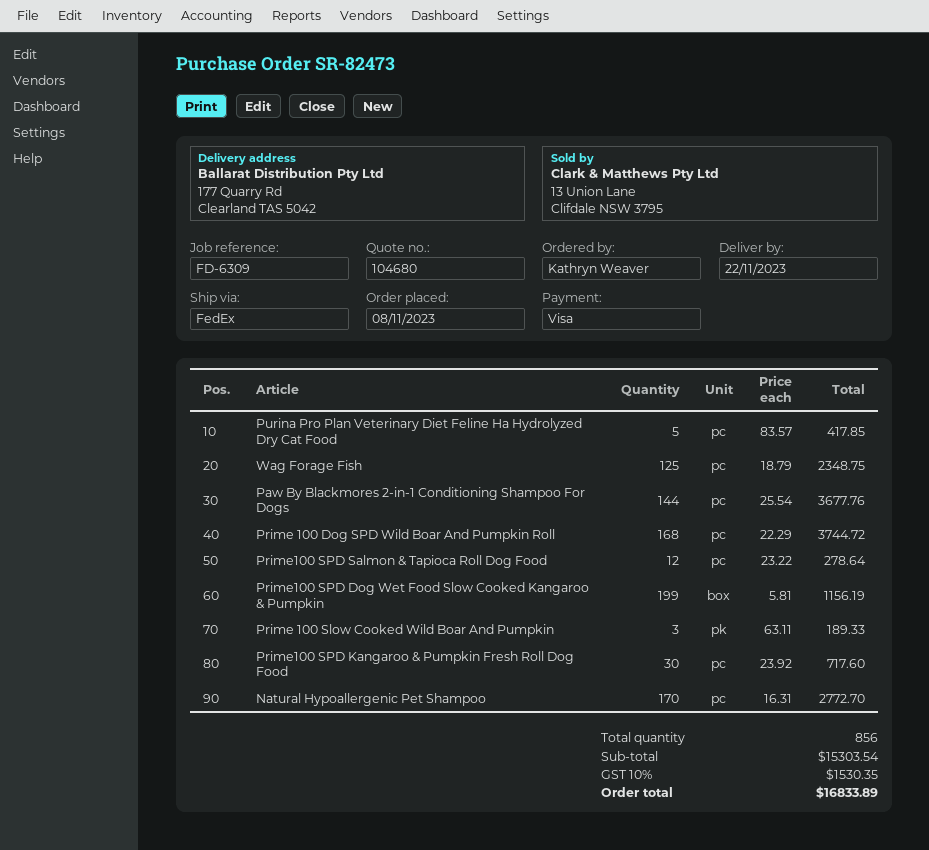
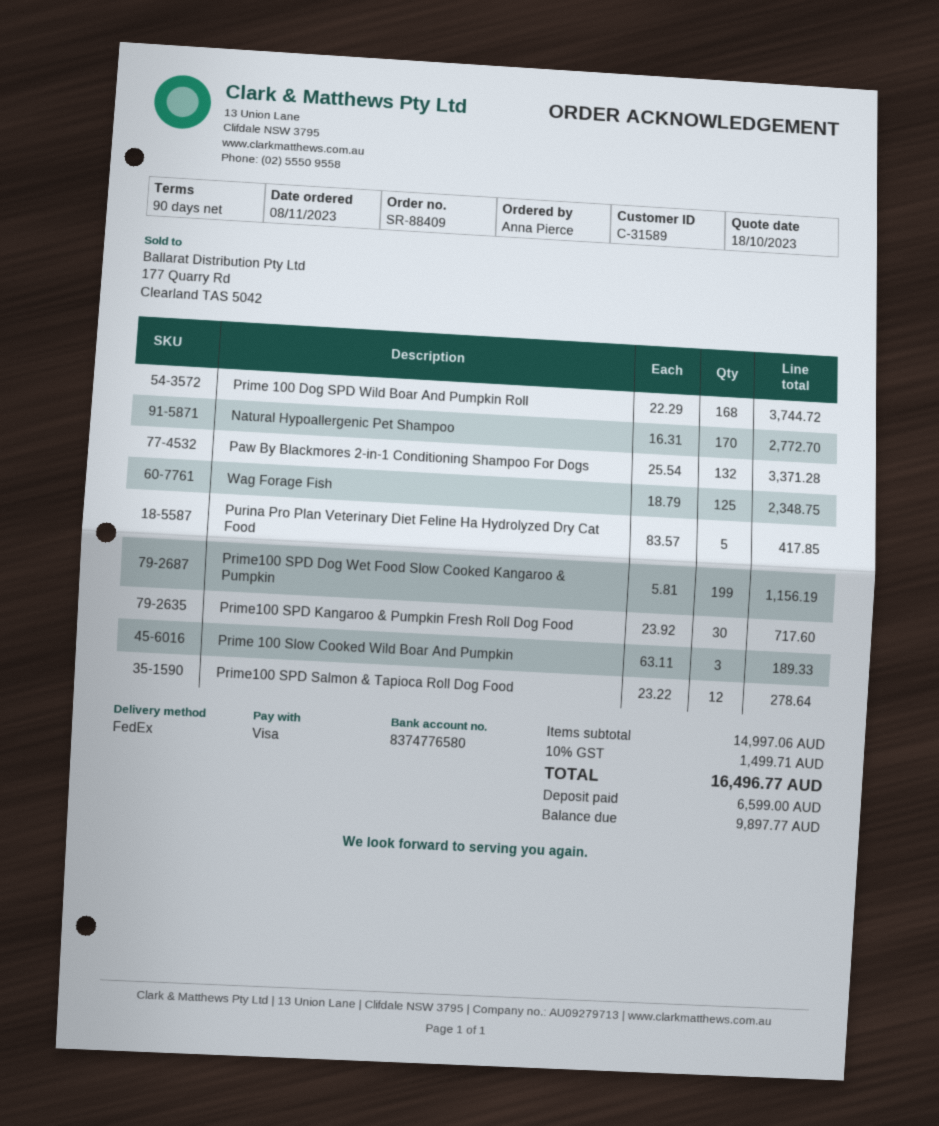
order number: SR-82473 -> SR-88409
ordered by: Kathryn Weaver -> Anna Pierce
Paw By Blackmores 2-in-1 Conditioning Shampoo For Dogs: 144 x 25.54 = 3677.76 -> 132 x 25.54 = 3371.28
subtotal: 15303.54 -> 14997.06
tax: 10% = 1530.35 -> 10% = 1499.71
total: 16833.89 -> 16496.77

